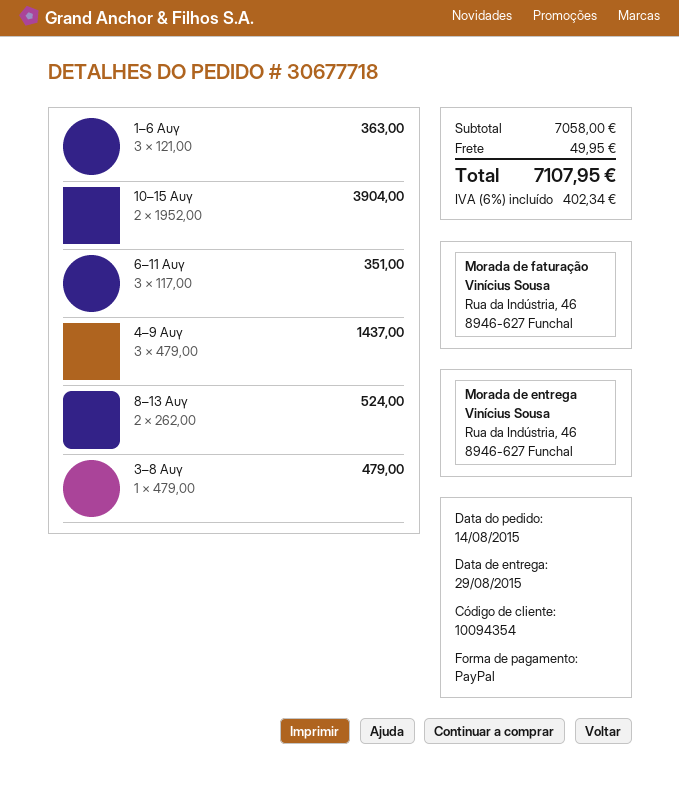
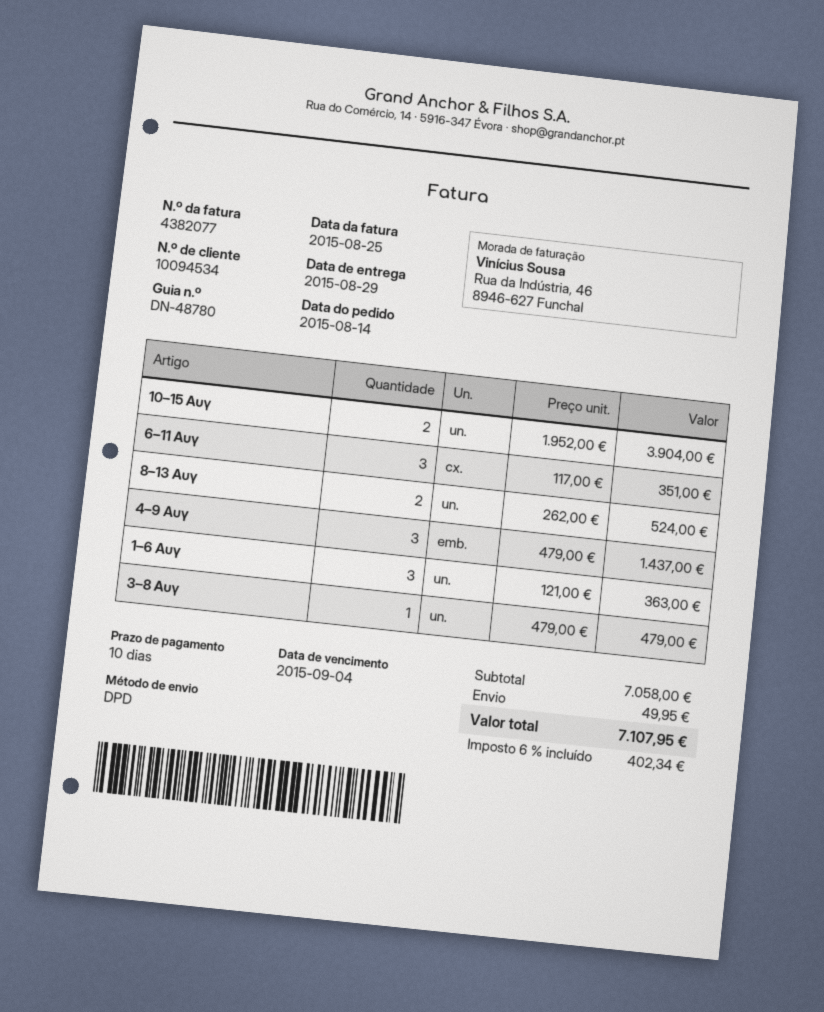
customer number: 10094354 -> 10094534

